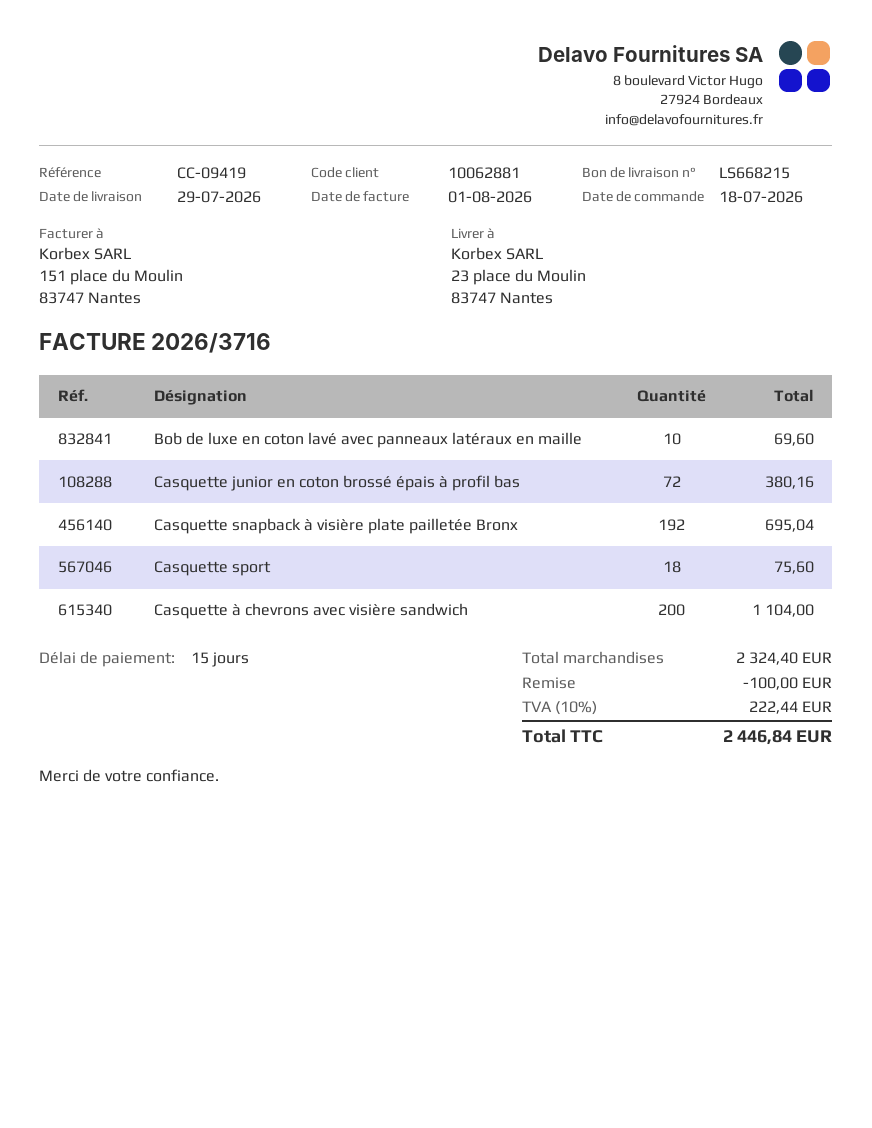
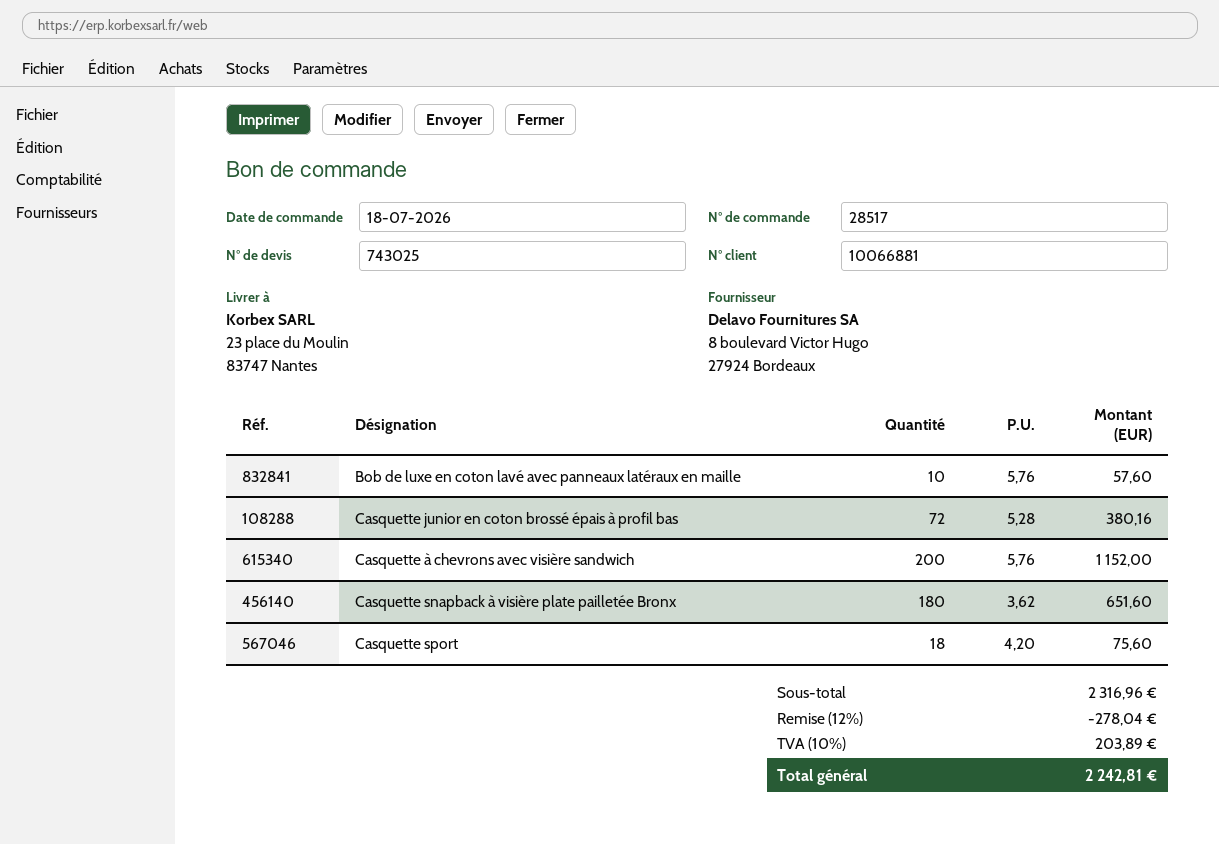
customer number: 10062881 -> 10066881
Bob de luxe en coton lavé avec panneaux latéraux en maille: 10 for 69.60 -> 10 for 57.60
Casquette snapback à visière plate pailletée Bronx: 192 for 695.04 -> 180 for 651.60
Casquette à chevrons avec visière sandwich: 200 for 1104.00 -> 200 for 1152.00
subtotal: 2324.40 -> 2316.96
discount: 100.00 -> 278.04
tax: 10% = 222.44 -> 10% = 203.89
total: 2446.84 -> 2242.81

